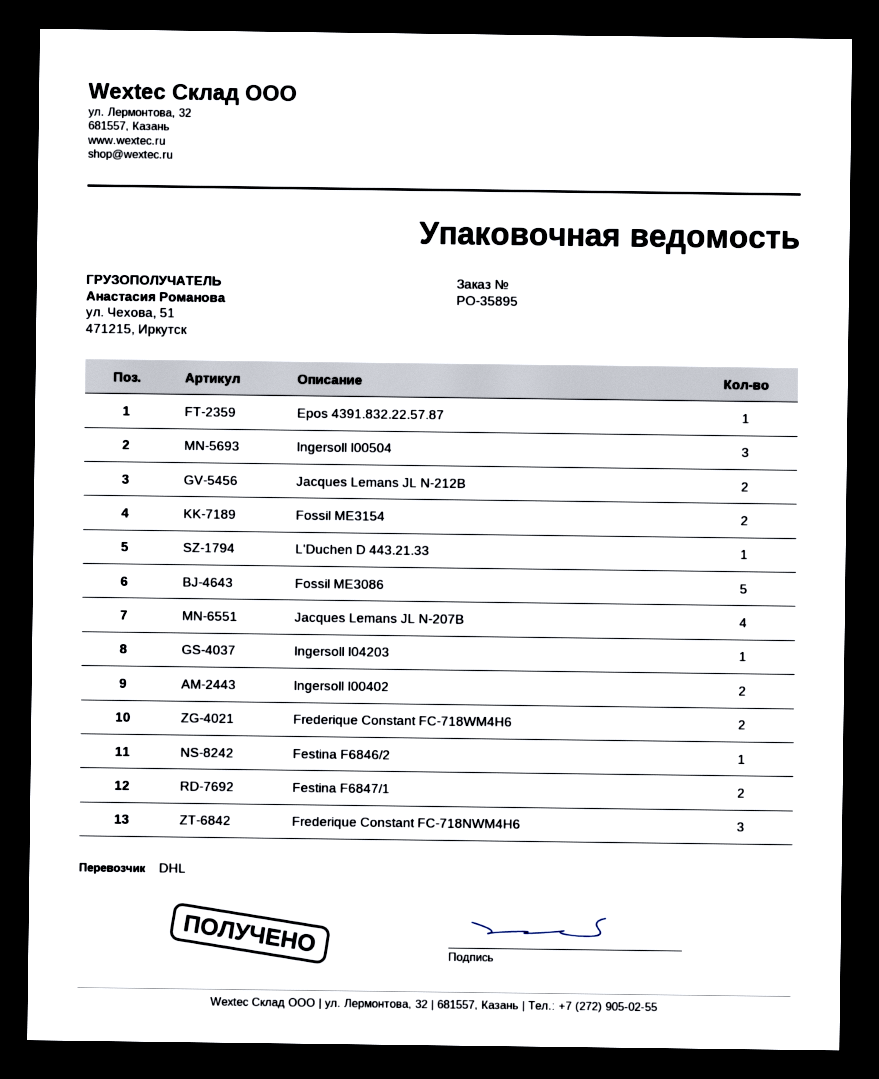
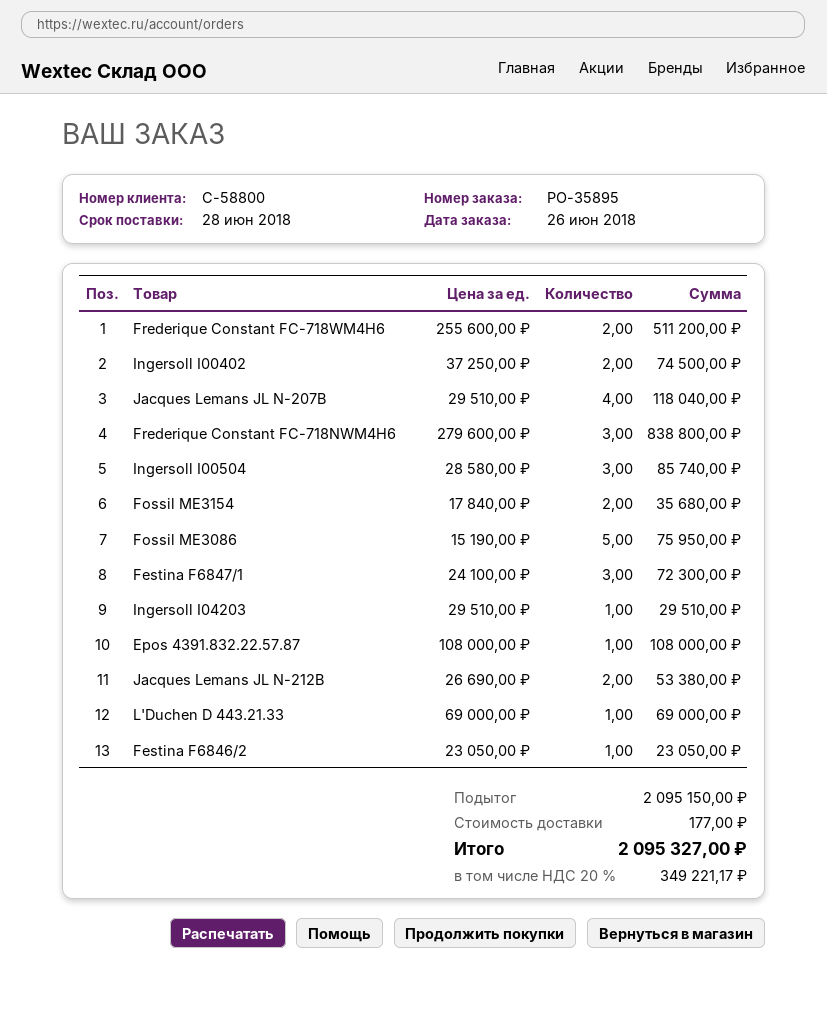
Festina F6847/1: 2 -> 3

